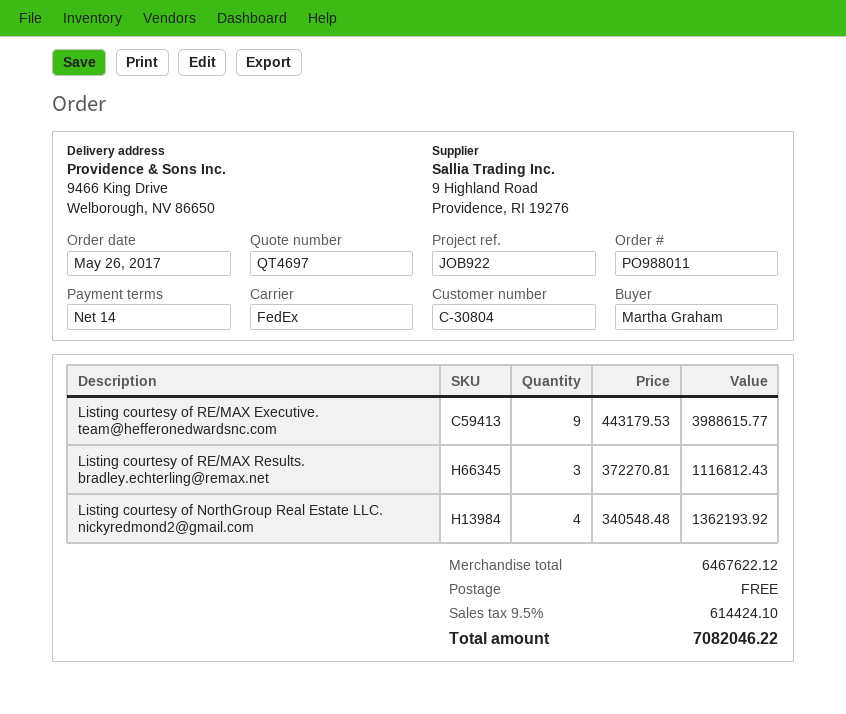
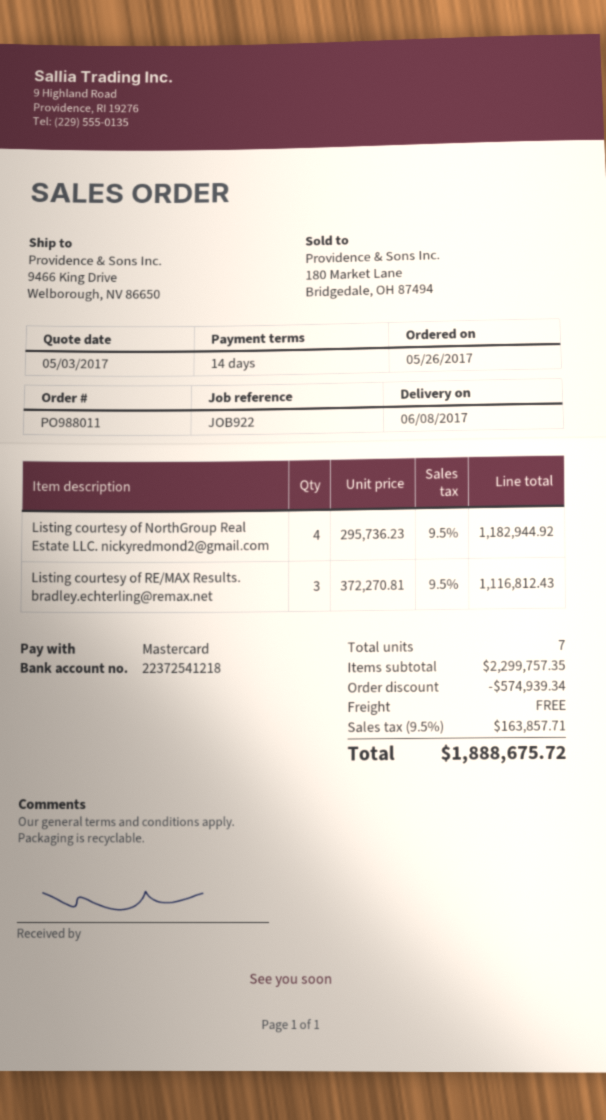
Listing courtesy of RE/MAX Executive. team@hefferonedwardsnc.com: 9 x 443179.53 = 3988615.77 -> none
Listing courtesy of NorthGroup Real Estate LLC. nickyredmond2@gmail.com: 4 x 340548.48 = 1362193.92 -> 4 x 295736.23 = 1182944.92
subtotal: 6467622.12 -> 2299757.35
discount: none -> 574939.34
tax: 9.5% = 614424.10 -> 9.5% = 163857.71
total: 7082046.22 -> 1888675.72

